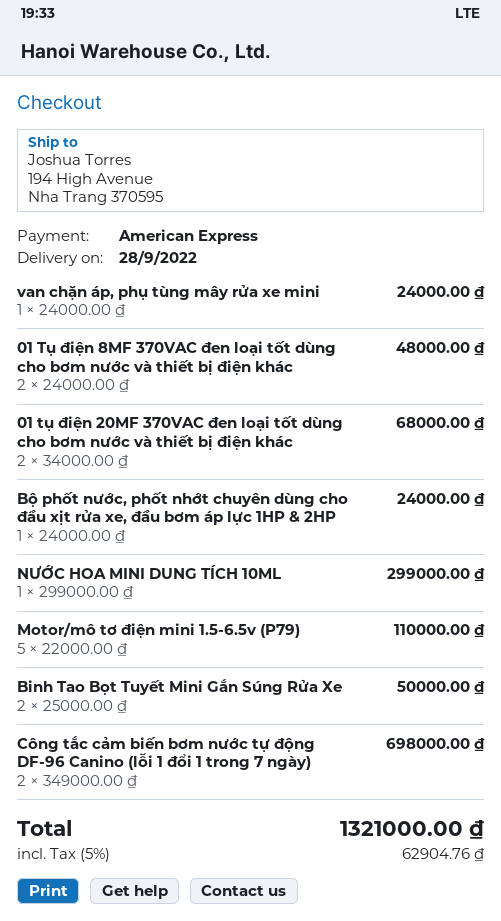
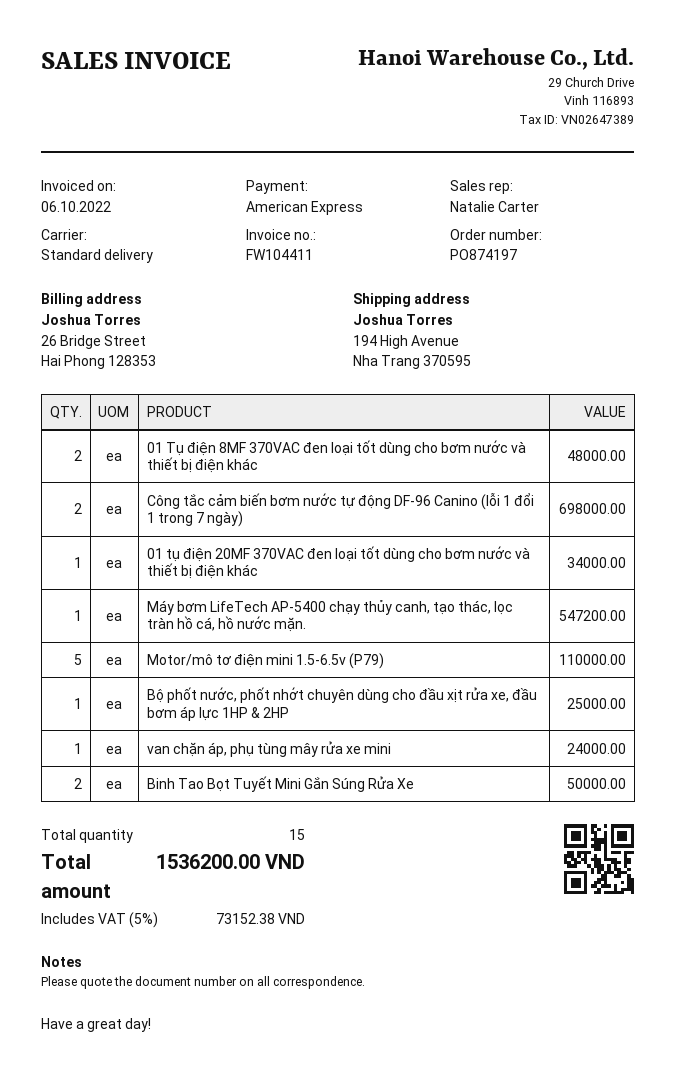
01 tụ điện 20MF 370VAC đen loại tốt dùng cho bơm nước và thiết bị điện khác: 2 for 68000.00 -> 1 for 34000.00
Bộ phốt nước, phốt nhớt chuyên dùng cho đầu xịt rửa xe, đầu bơm áp lực 1HP & 2HP: 1 for 24000.00 -> 1 for 25000.00
NƯỚC HOA MINI DUNG TÍCH 10ML: 1 for 299000.00 -> none
Máy bơm LifeTech AP-5400 chạy thủy canh, tạo thác, lọc tràn hồ cá, hồ nước mặn.: none -> 1 for 547200.00
tax: 5% = 62904.76 -> 5% = 73152.38
total: 1321000.00 -> 1536200.00

